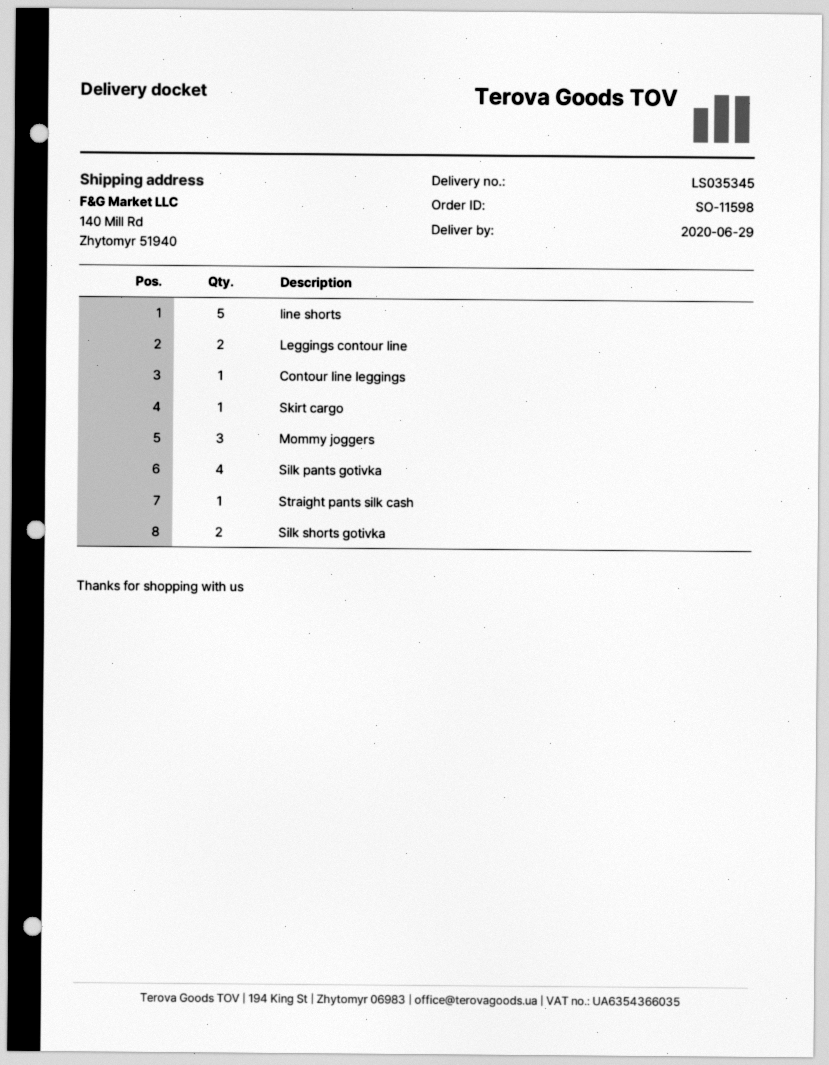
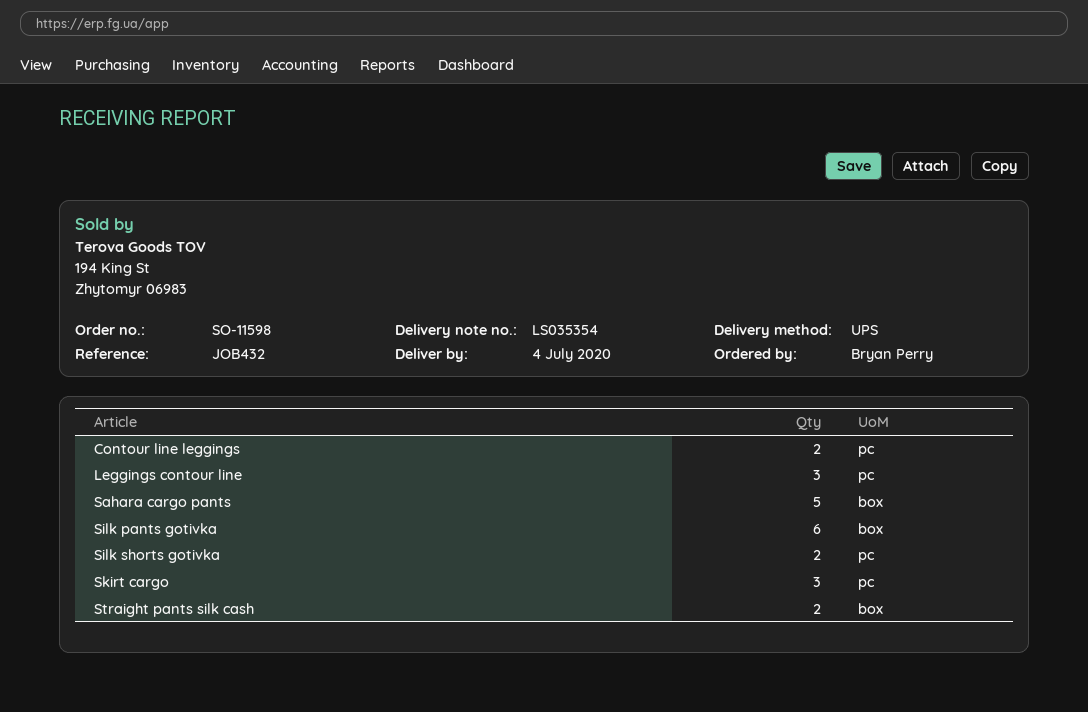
delivery note number: LS035345 -> LS035354
delivery date: 2020-06-29 -> 2020-07-04
line shorts: 5 -> none
Leggings contour line: 2 -> 3
Contour line leggings: 1 -> 2
Skirt cargo: 1 -> 3
Mommy joggers: 3 -> none
Silk pants gotivka: 4 -> 6
Straight pants silk cash: 1 -> 2
Sahara cargo pants: none -> 5

